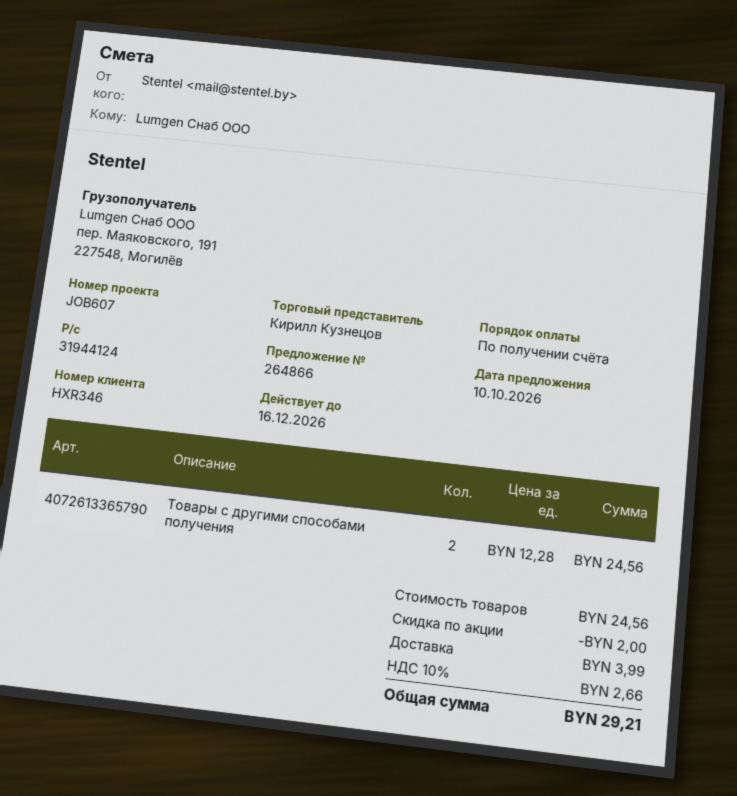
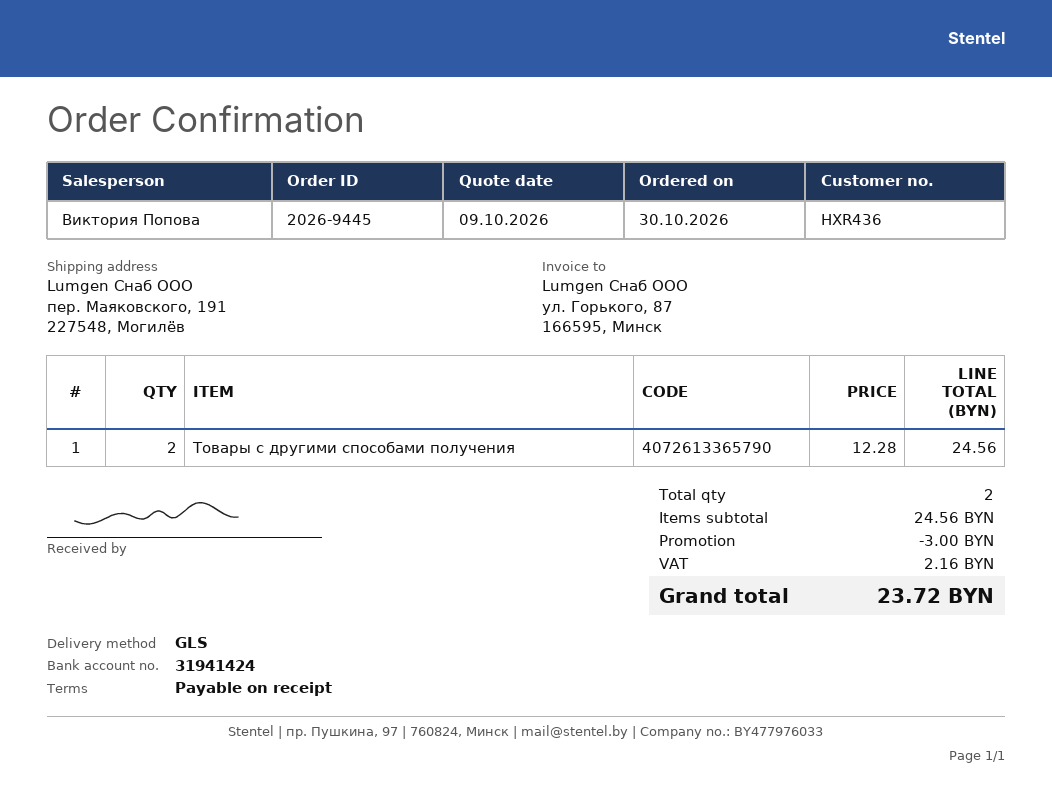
quote date: 2026-10-10 -> 2026-10-09
customer number: HXR346 -> HXR436
sales rep: Кирилл Кузнецов -> Виктория Попова
bank account: 31944124 -> 31941424
discount: 2.00 -> 3.00
shipping: 3.99 -> none
tax: 2.66 -> 2.16
total: 29.21 -> 23.72

